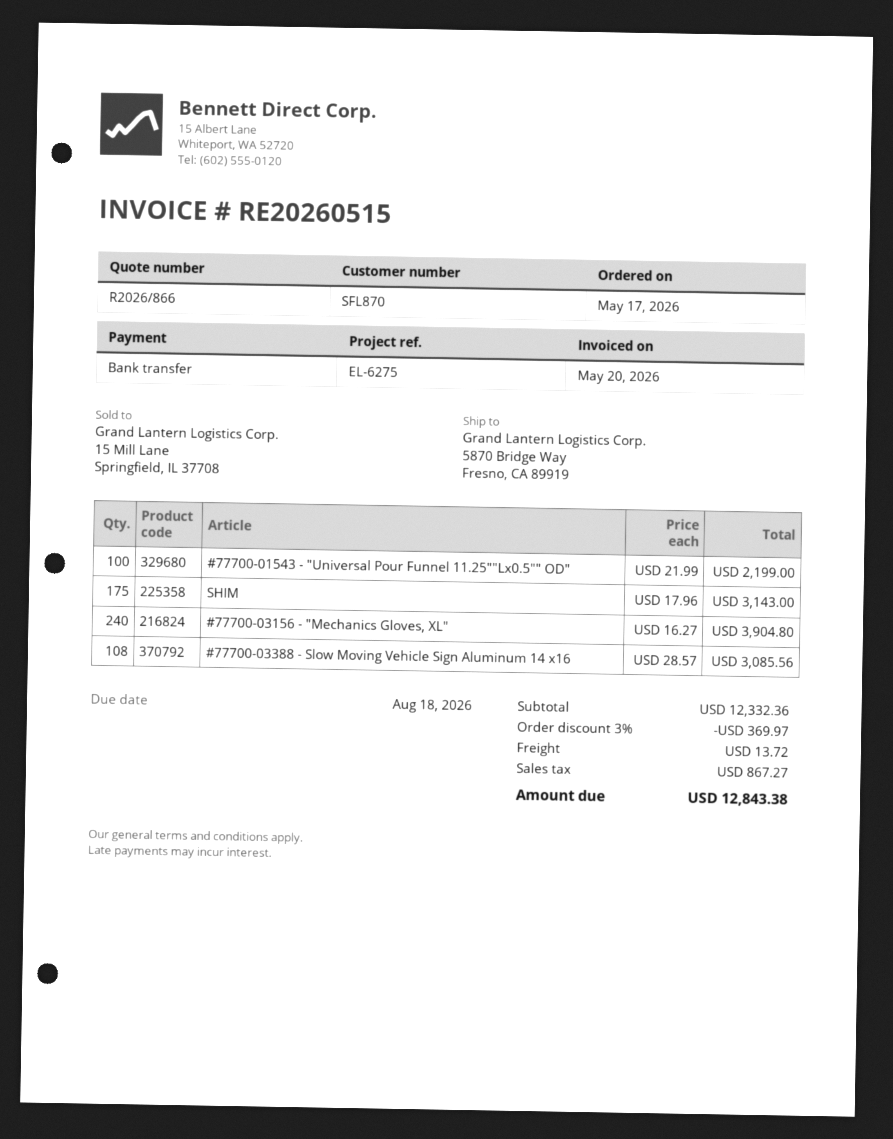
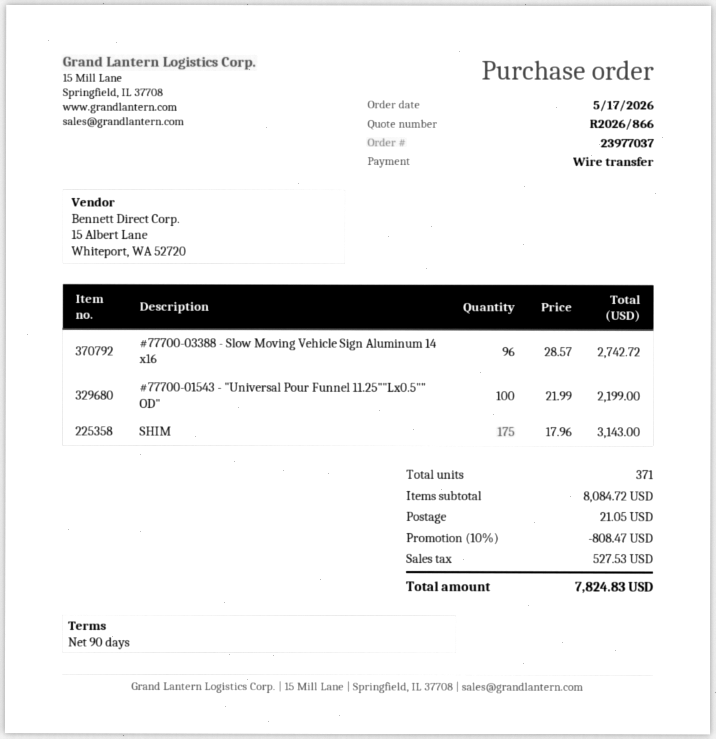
#77700-03156 - "Mechanics Gloves, XL": 240 x 16.27 = 3904.80 -> none
#77700-03388 - Slow Moving Vehicle Sign Aluminum 14 x16: 108 x 28.57 = 3085.56 -> 96 x 28.57 = 2742.72
subtotal: 12332.36 -> 8084.72
discount: 3% = 369.97 -> 10% = 808.47
shipping: 13.72 -> 21.05
tax: 867.27 -> 527.53
total: 12843.38 -> 7824.83

